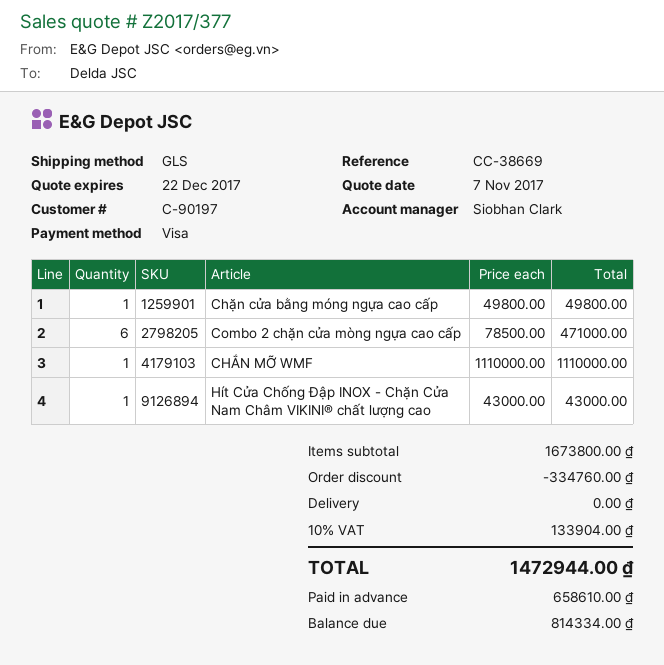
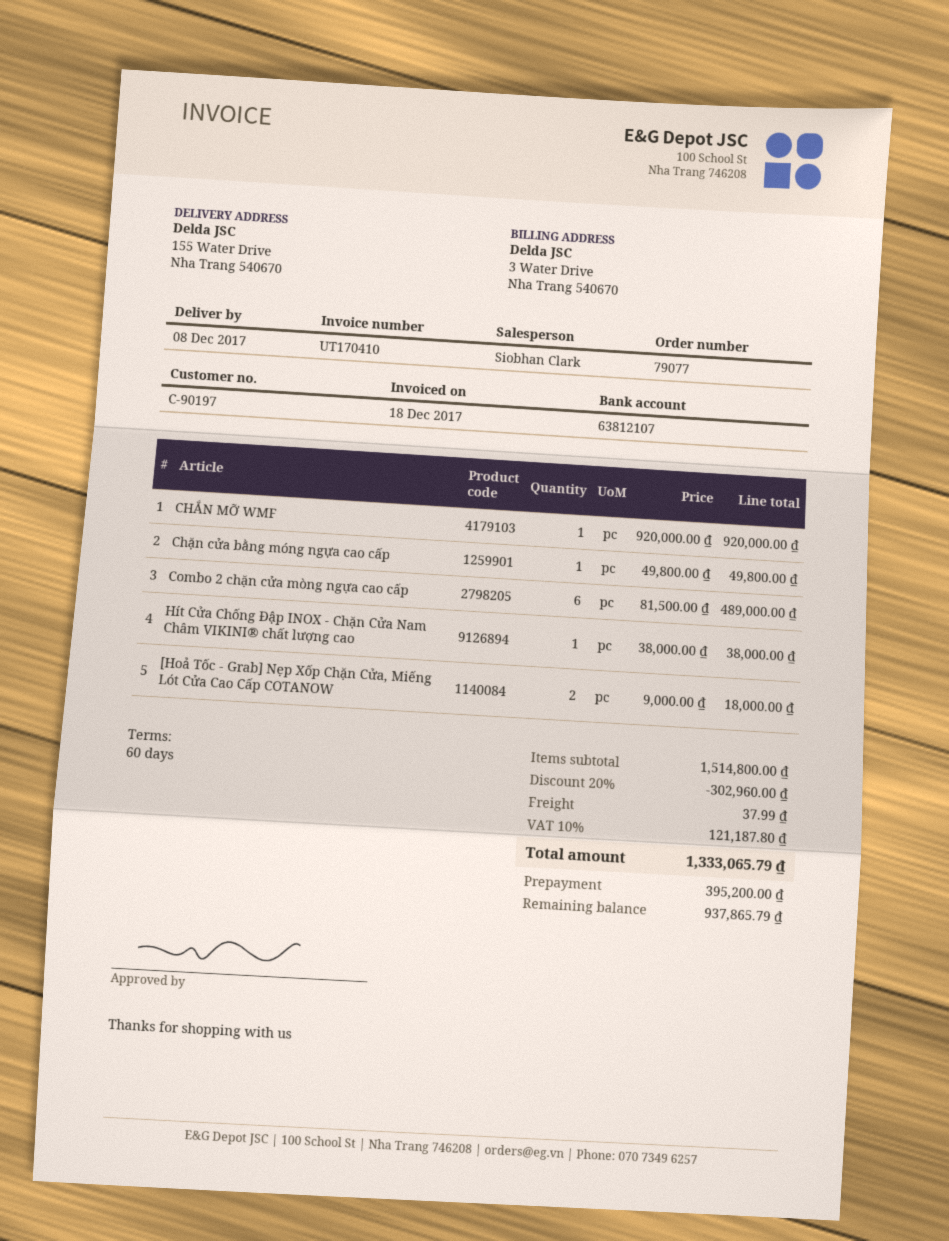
Combo 2 chặn cửa mòng ngựa cao cấp: 6 x 78500.00 = 471000.00 -> 6 x 81500.00 = 489000.00
CHẮN MỠ WMF: 1 x 1110000.00 = 1110000.00 -> 1 x 920000.00 = 920000.00
Hít Cửa Chống Đập INOX - Chặn Cửa Nam Châm VIKINI® chất lượng cao: 1 x 43000.00 = 43000.00 -> 1 x 38000.00 = 38000.00
[Hoả Tốc - Grab] Nẹp Xốp Chặn Cửa, Miếng Lót Cửa Cao Cấp COTANOW: none -> 2 x 9000.00 = 18000.00
subtotal: 1673800.00 -> 1514800.00
discount: 334760.00 -> 302960.00
shipping: 0.00 -> 37.99
tax: 10% = 133904.00 -> 10% = 121187.80
total: 1472944.00 -> 1333065.79
deposit: 658610.00 -> 395200.00
balance: 814334.00 -> 937865.79

